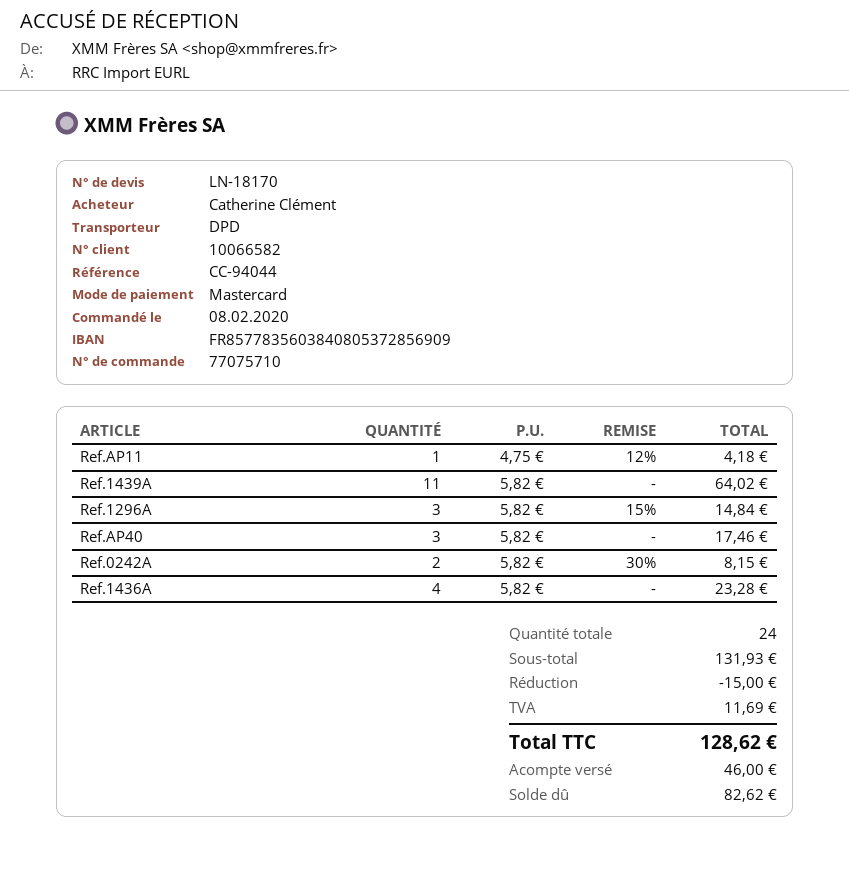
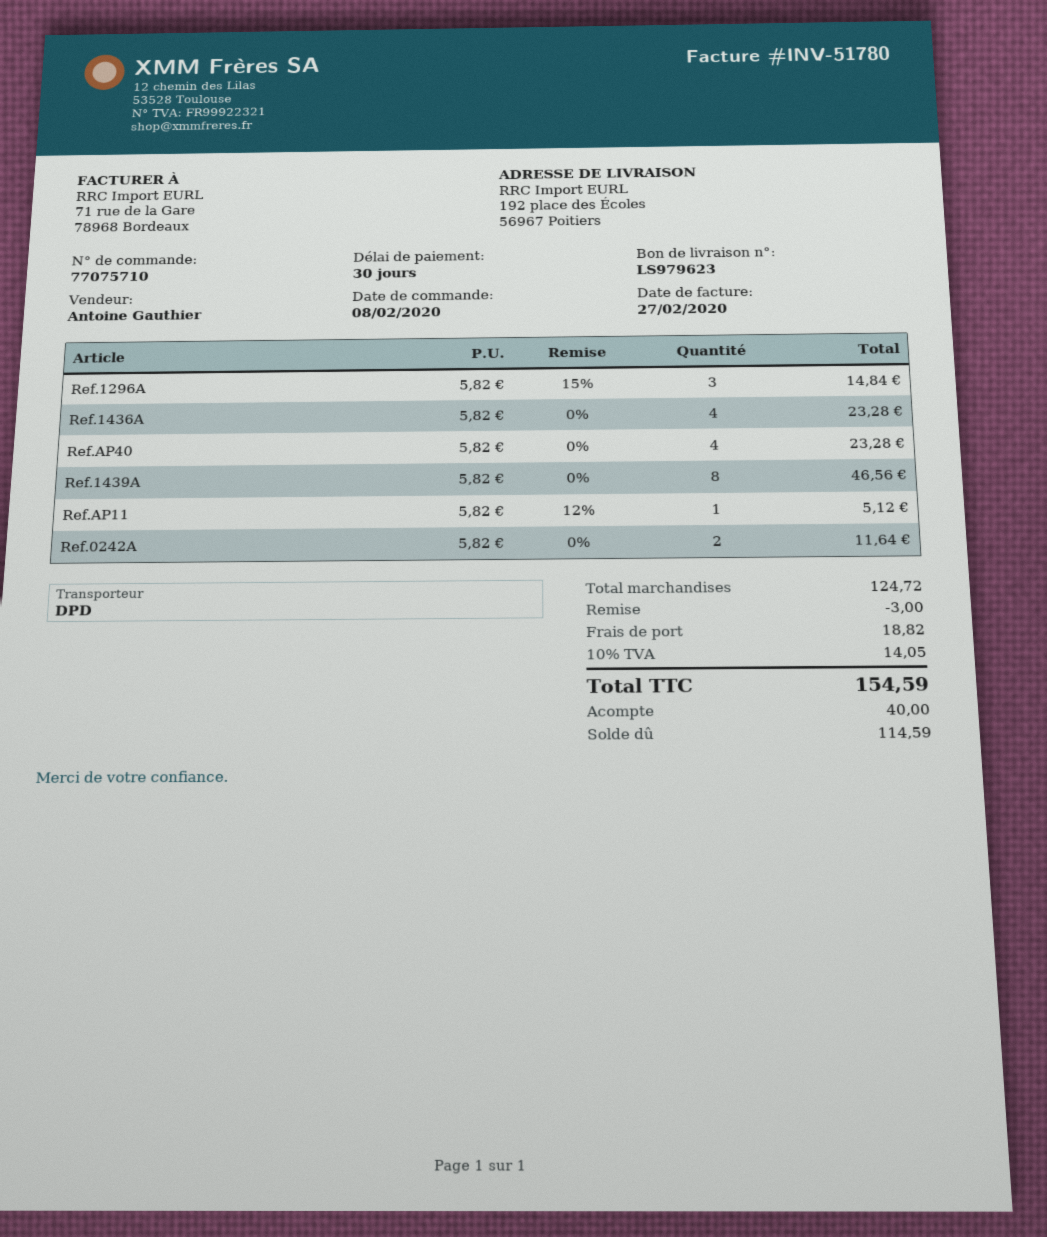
Ref.AP11: 1 x 4.75 - 12% = 4.18 -> 1 x 5.82 - 12% = 5.12
Ref.1439A: 11 x 5.82 = 64.02 -> 8 x 5.82 = 46.56
Ref.AP40: 3 x 5.82 = 17.46 -> 4 x 5.82 = 23.28
Ref.0242A: 2 x 5.82 - 30% = 8.15 -> 2 x 5.82 = 11.64
subtotal: 131.93 -> 124.72
discount: 15.00 -> 3.00
shipping: none -> 18.82
tax: 11.69 -> 14.05
total: 128.62 -> 154.59
deposit: 46.00 -> 40.00
balance: 82.62 -> 114.59

